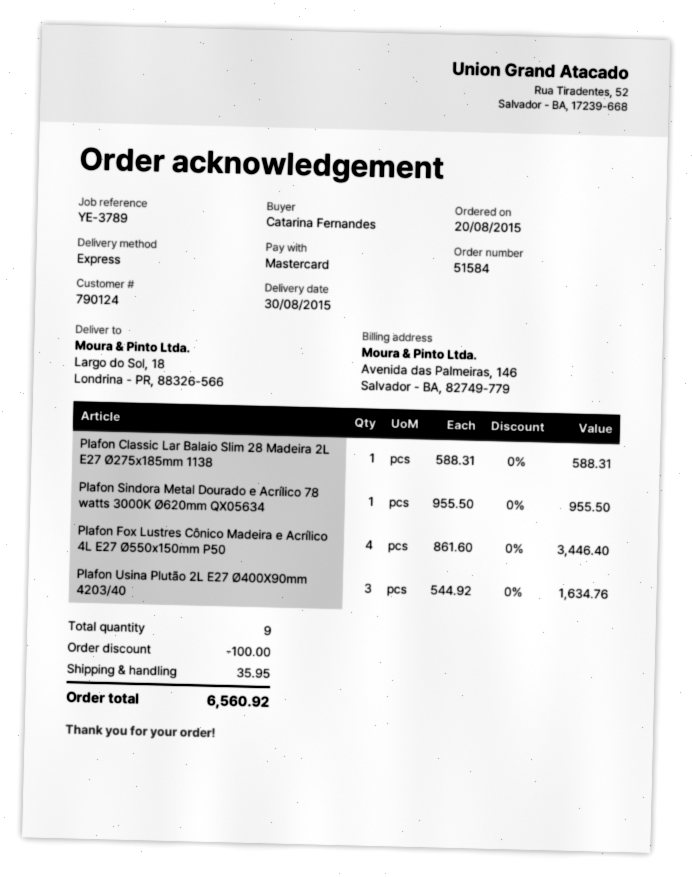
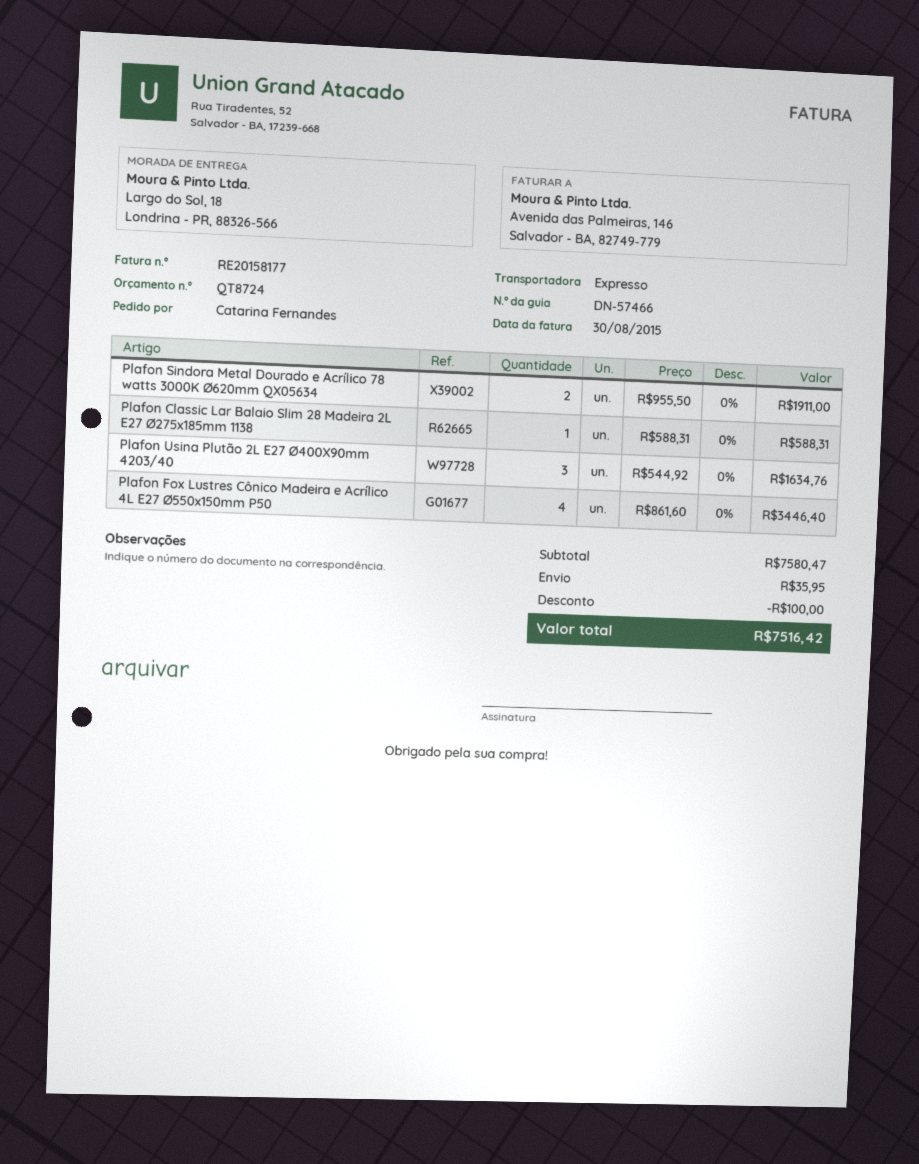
Plafon Sindora Metal Dourado e Acrílico 78 watts 3000K Ø620mm QX05634: 1 x 955.50 = 955.50 -> 2 x 955.50 = 1911.00
total: 6560.92 -> 7516.42

